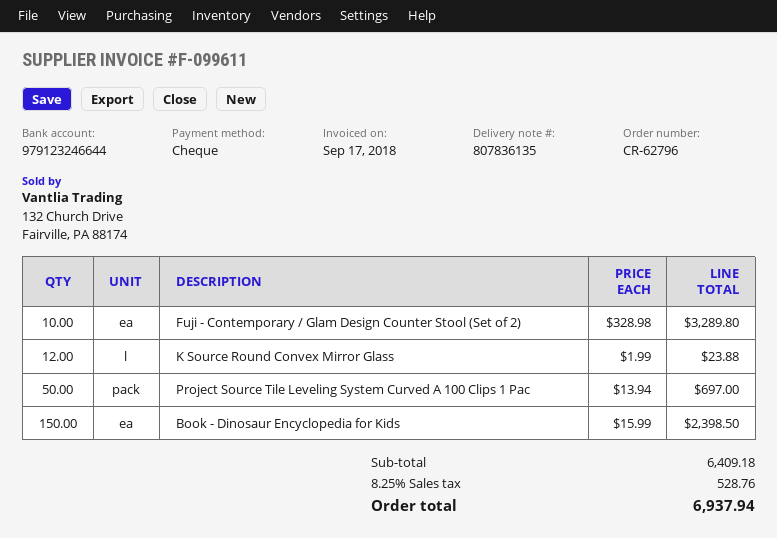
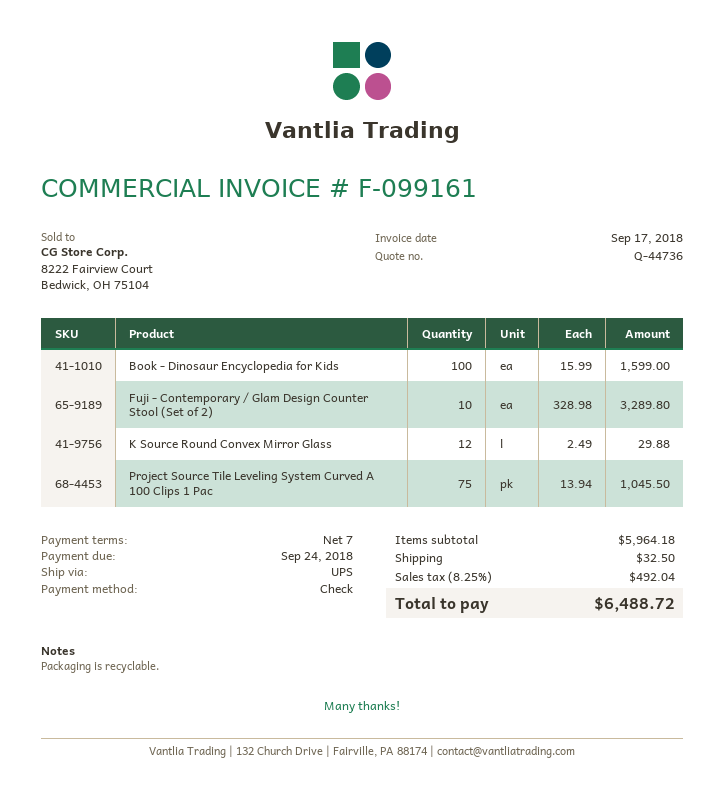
invoice number: F-099611 -> F-099161
K Source Round Convex Mirror Glass: 12 x 1.99 = 23.88 -> 12 x 2.49 = 29.88
Project Source Tile Leveling System Curved A 100 Clips 1 Pac: 50 x 13.94 = 697.00 -> 75 x 13.94 = 1045.50
Book - Dinosaur Encyclopedia for Kids: 150 x 15.99 = 2398.50 -> 100 x 15.99 = 1599.00
subtotal: 6409.18 -> 5964.18
shipping: none -> 32.50
tax: 8.25% = 528.76 -> 8.25% = 492.04
total: 6937.94 -> 6488.72

